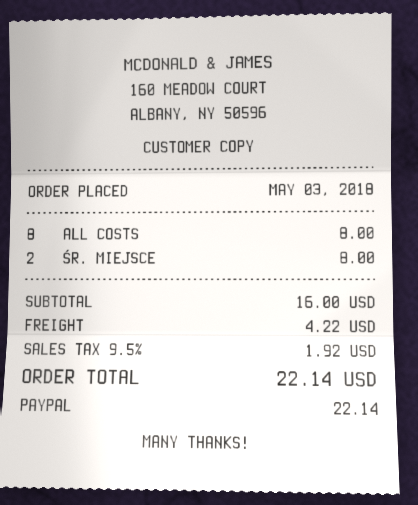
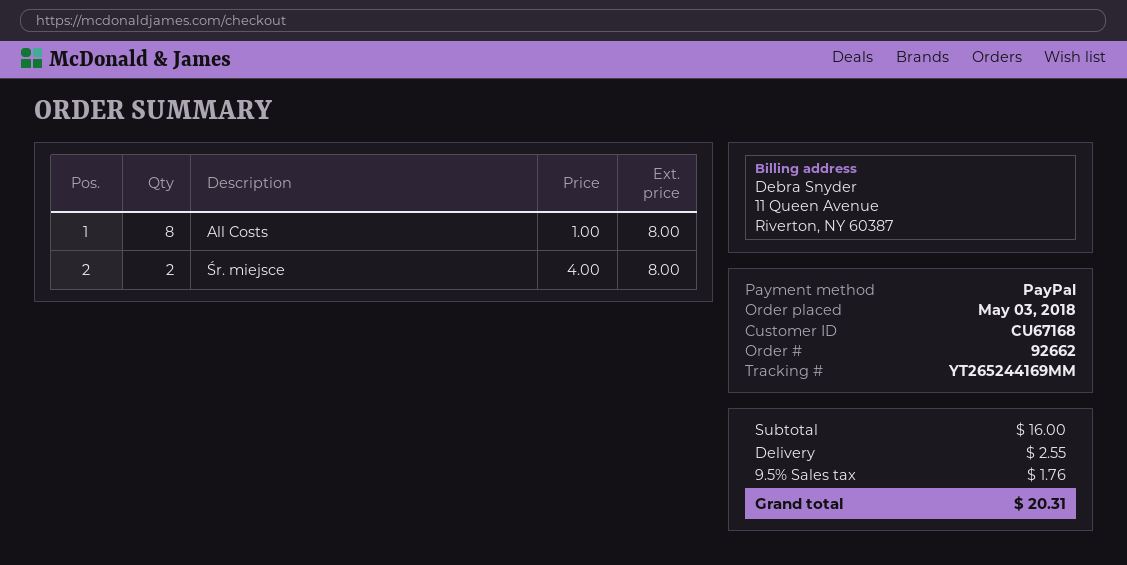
shipping: 4.22 -> 2.55
tax: 9.5% = 1.92 -> 9.5% = 1.76
total: 22.14 -> 20.31

